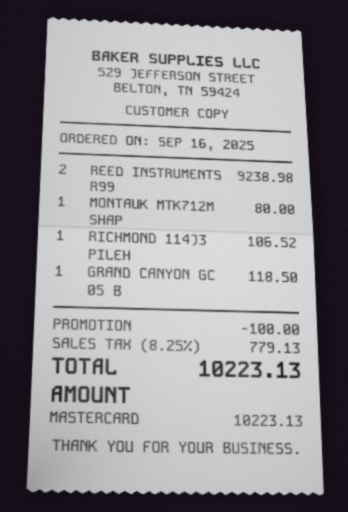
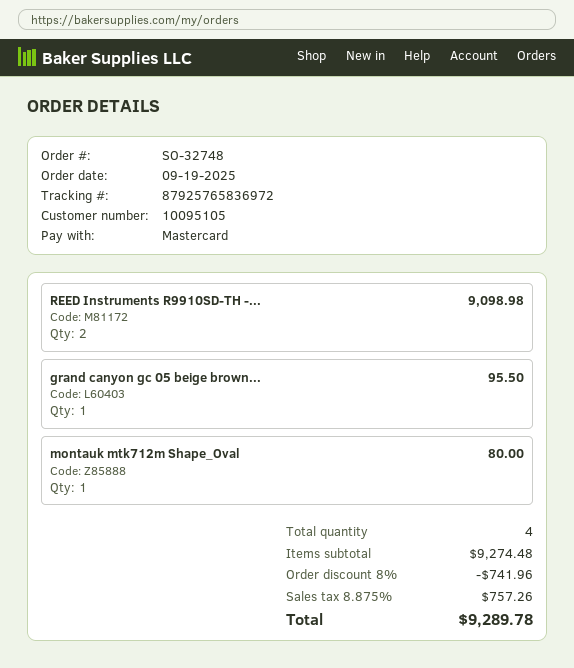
order date: 2025-09-16 -> 2025-09-19
REED INSTRUMENTS R99: 2 for 9238.98 -> 2 for 9098.98
RICHMOND 114J3 PILEH: 1 for 106.52 -> none
GRAND CANYON GC 05 B: 1 for 118.50 -> 1 for 95.50
discount: 100.00 -> 741.96
tax: 8.25% = 779.13 -> 8.875% = 757.26
total: 10223.13 -> 9289.78

